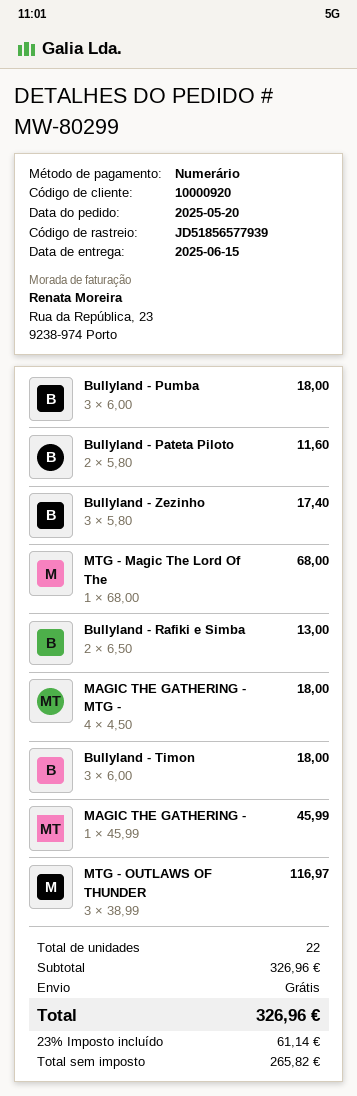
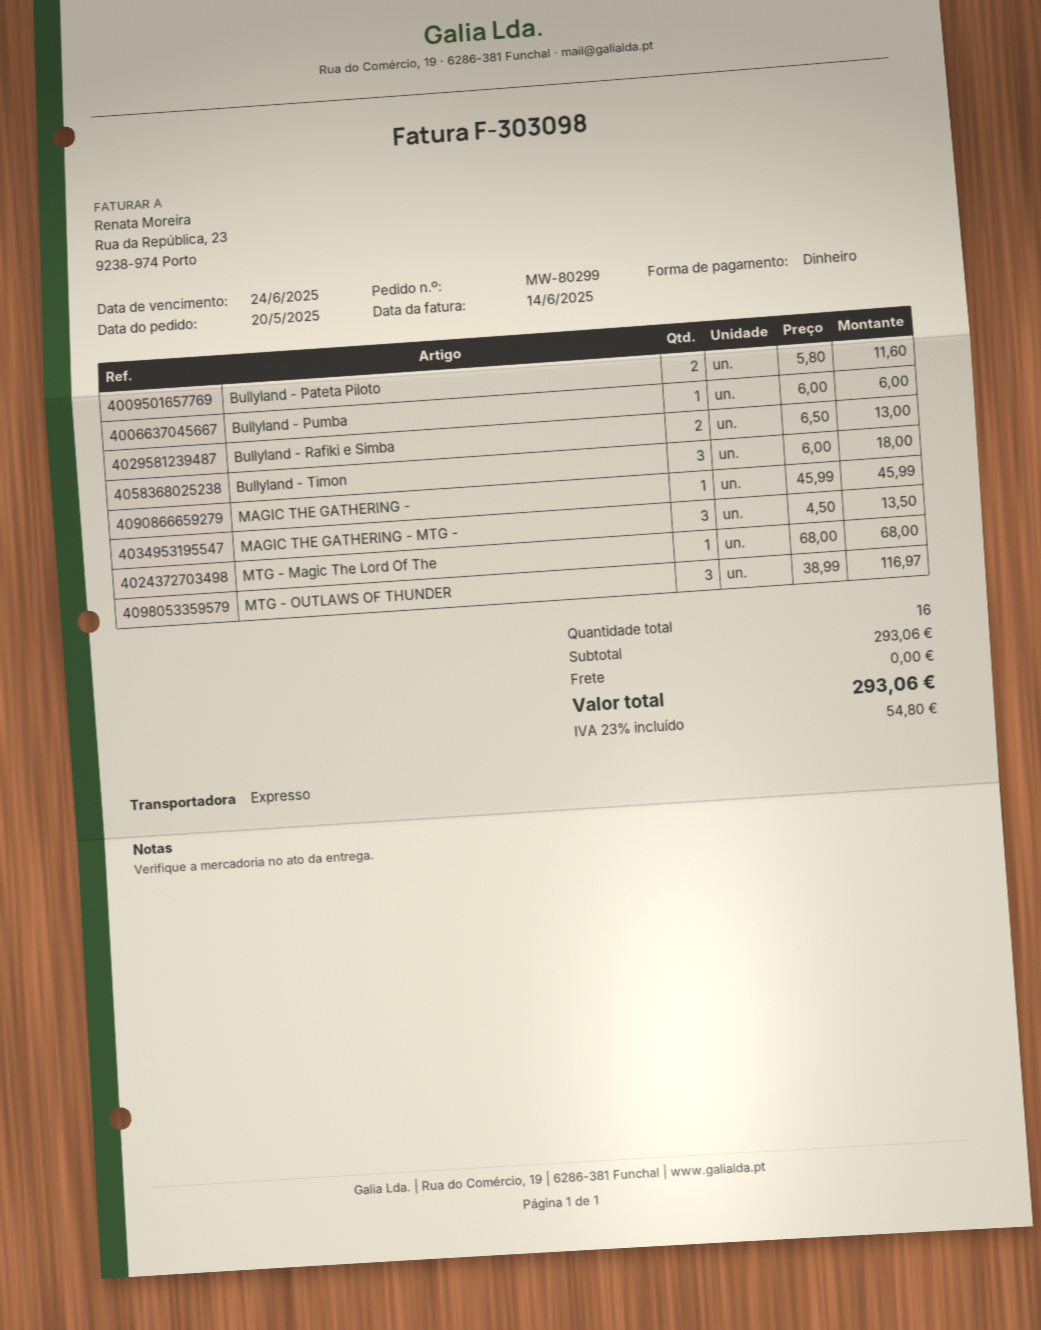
Bullyland - Pumba: 3 x 6.00 = 18.00 -> 1 x 6.00 = 6.00
Bullyland - Zezinho: 3 x 5.80 = 17.40 -> none
MAGIC THE GATHERING - MTG -: 4 x 4.50 = 18.00 -> 3 x 4.50 = 13.50
total quantity: 22 -> 16
subtotal: 326.96 -> 293.06
tax: 23% = 61.14 -> 23% = 54.80
total: 326.96 -> 293.06

